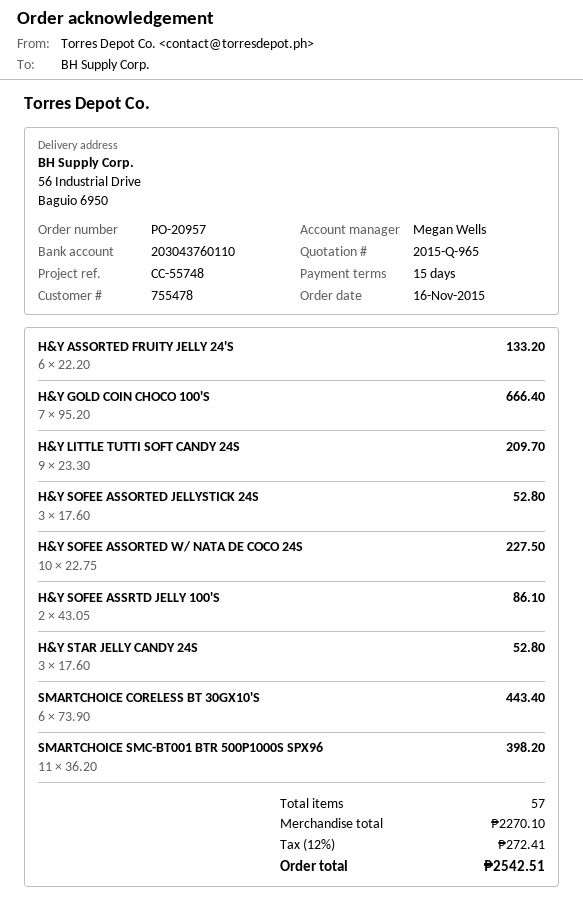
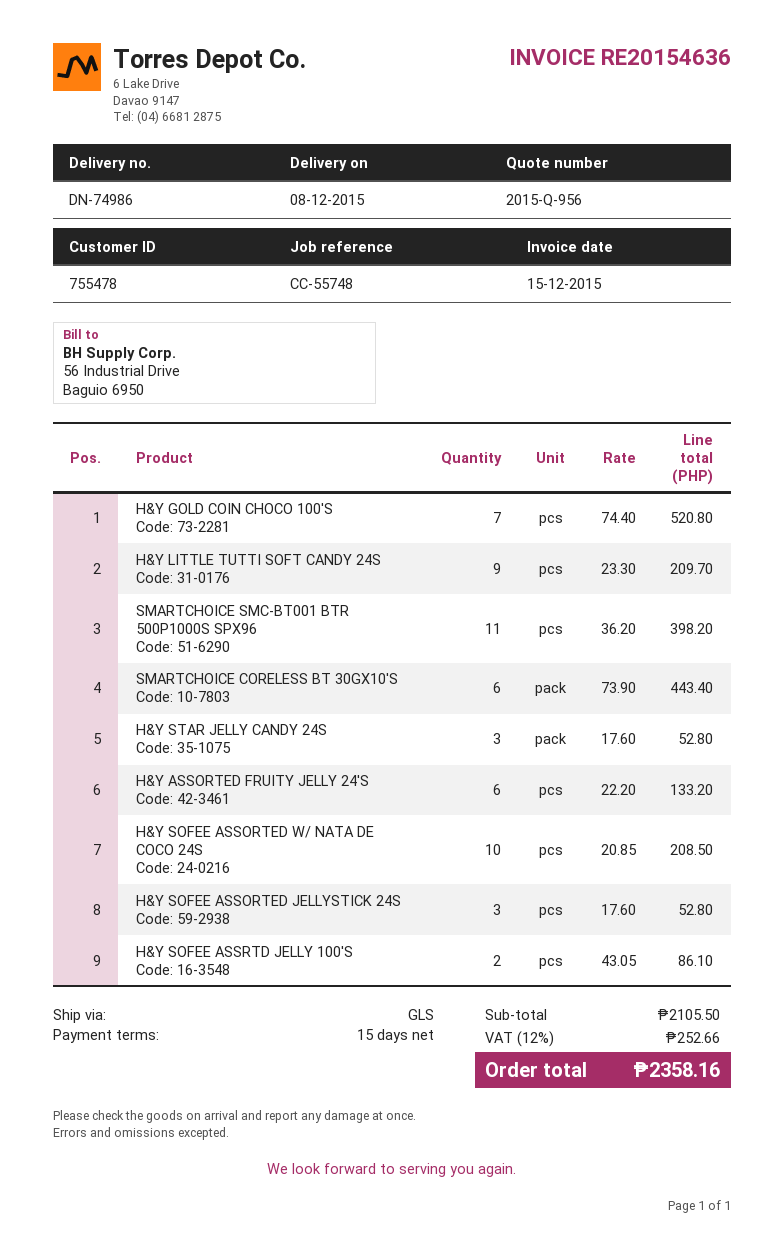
quote number: 2015-Q-965 -> 2015-Q-956
H&Y GOLD COIN CHOCO 100'S: 7 x 95.20 = 666.40 -> 7 x 74.40 = 520.80
H&Y SOFEE ASSORTED W/ NATA DE COCO 24S: 10 x 22.75 = 227.50 -> 10 x 20.85 = 208.50
subtotal: 2270.10 -> 2105.50
tax: 12% = 272.41 -> 12% = 252.66
total: 2542.51 -> 2358.16

